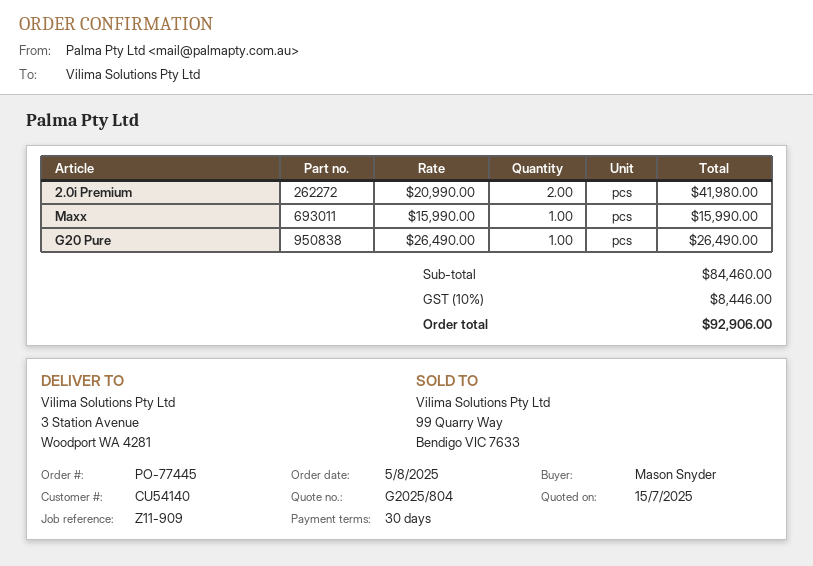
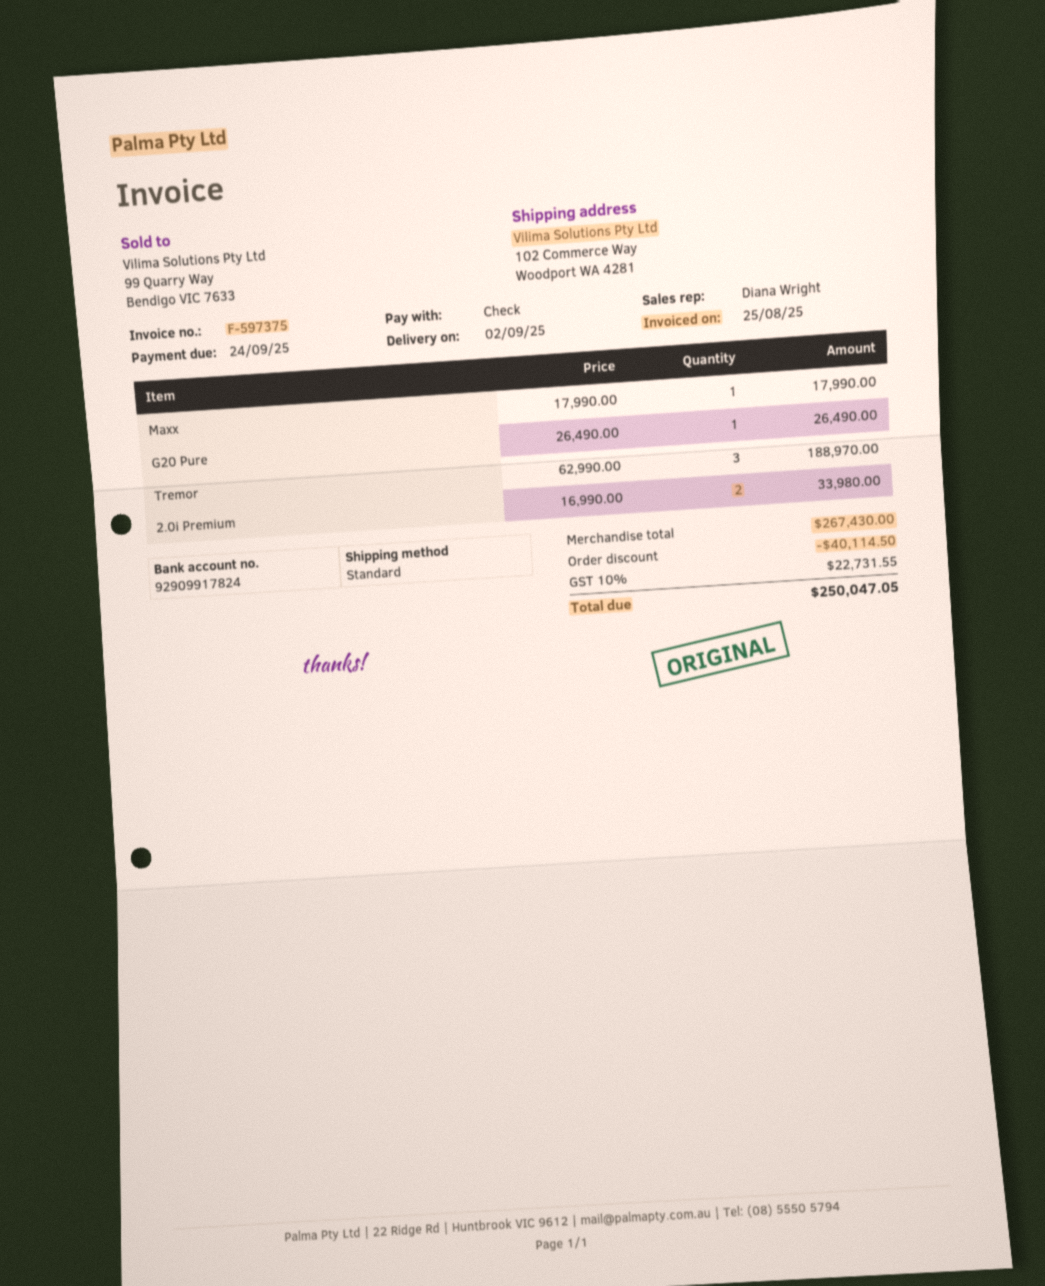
ship to: 3 Station Avenue, Woodport WA 4281 -> 102 Commerce Way, Woodport WA 4281
2.0i Premium: 2 x 20990.00 = 41980.00 -> 2 x 16990.00 = 33980.00
Maxx: 1 x 15990.00 = 15990.00 -> 1 x 17990.00 = 17990.00
Tremor: none -> 3 x 62990.00 = 188970.00
subtotal: 84460.00 -> 267430.00
discount: none -> 40114.50
tax: 10% = 8446.00 -> 10% = 22731.55
total: 92906.00 -> 250047.05

